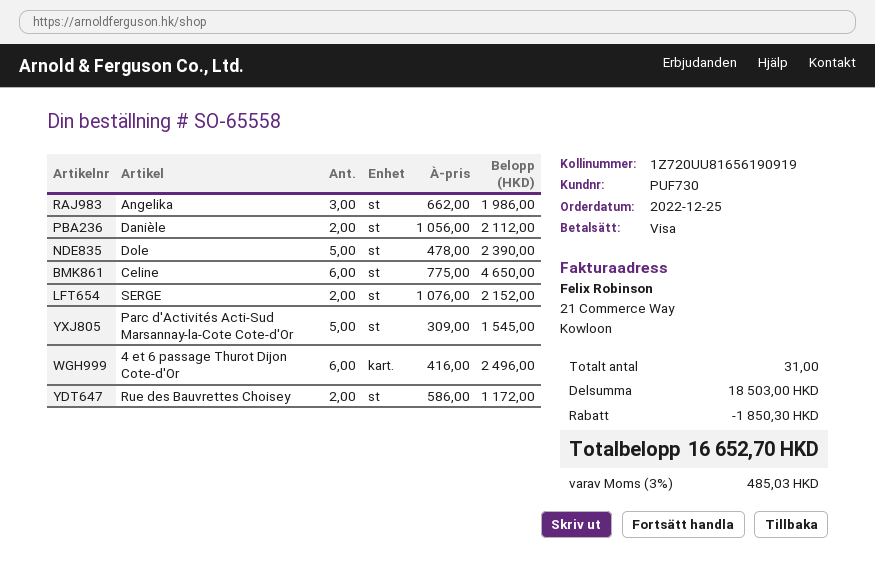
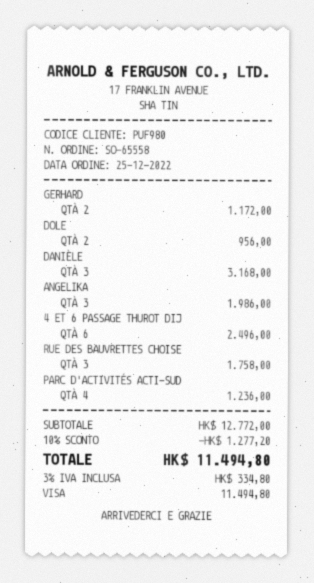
customer number: PUF730 -> PUF980
Danièle: 2 for 2112.00 -> 3 for 3168.00
Dole: 5 for 2390.00 -> 2 for 956.00
Celine: 6 for 4650.00 -> none
SERGE: 2 for 2152.00 -> none
Parc d'Activités Acti-Sud Marsannay-la-Cote Cote-d'Or: 5 for 1545.00 -> 4 for 1236.00
Rue des Bauvrettes Choisey: 2 for 1172.00 -> 3 for 1758.00
GERHARD: none -> 2 for 1172.00
subtotal: 18503.00 -> 12772.00
discount: 1850.30 -> 1277.20
tax: 3% = 485.03 -> 3% = 334.80
total: 16652.70 -> 11494.80

